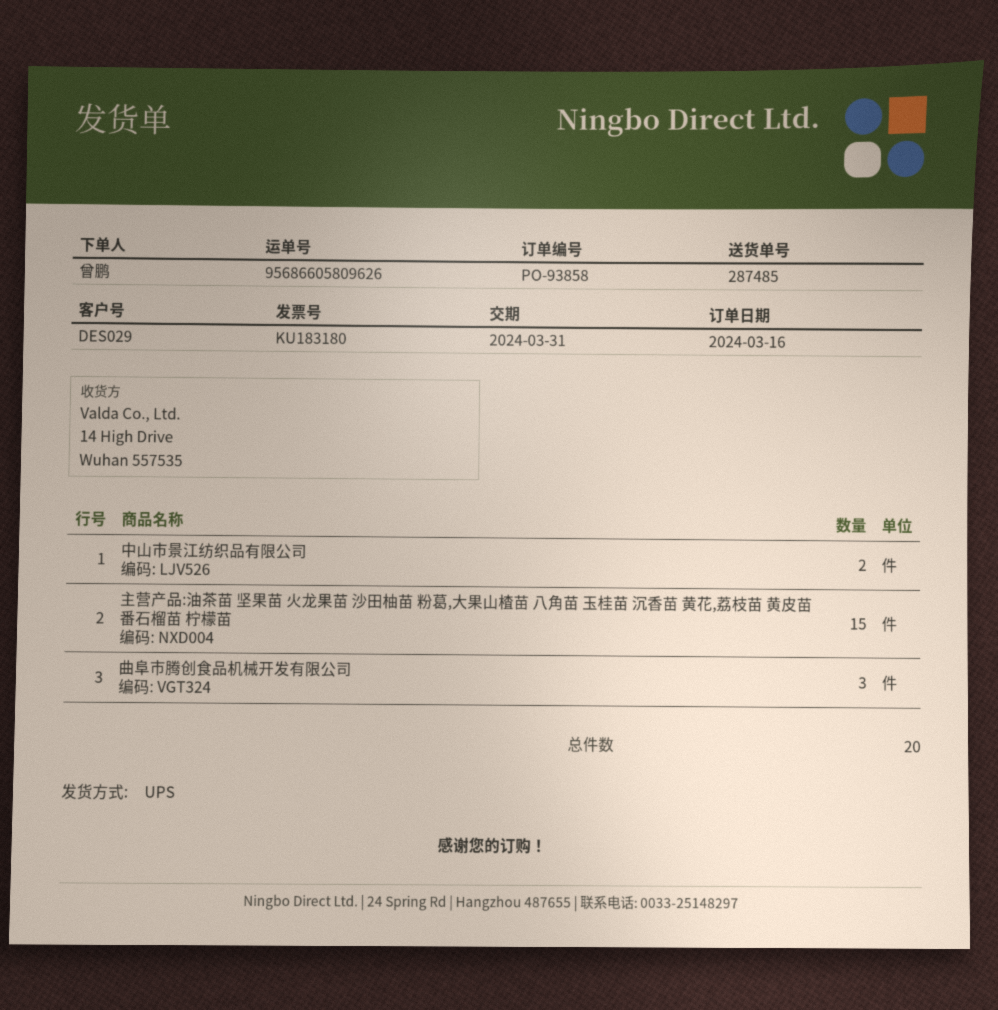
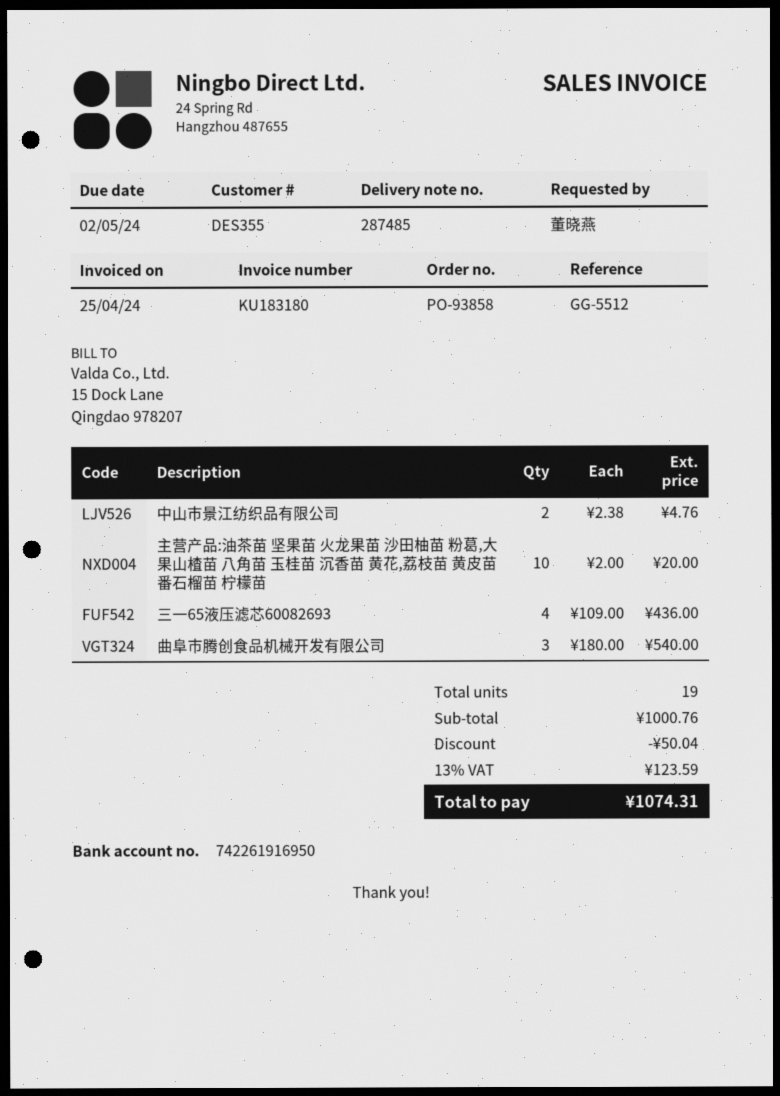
customer number: DES029 -> DES355
ordered by: 曾鹏 -> 董晓燕
主营产品:油茶苗 坚果苗 火龙果苗 沙田柚苗 粉葛,大果山楂苗 八角苗 玉桂苗 沉香苗 黄花,荔枝苗 黄皮苗 番石榴苗 柠檬苗: 15 -> 10
三一65液压滤芯60082693: none -> 4
total quantity: 20 -> 19

